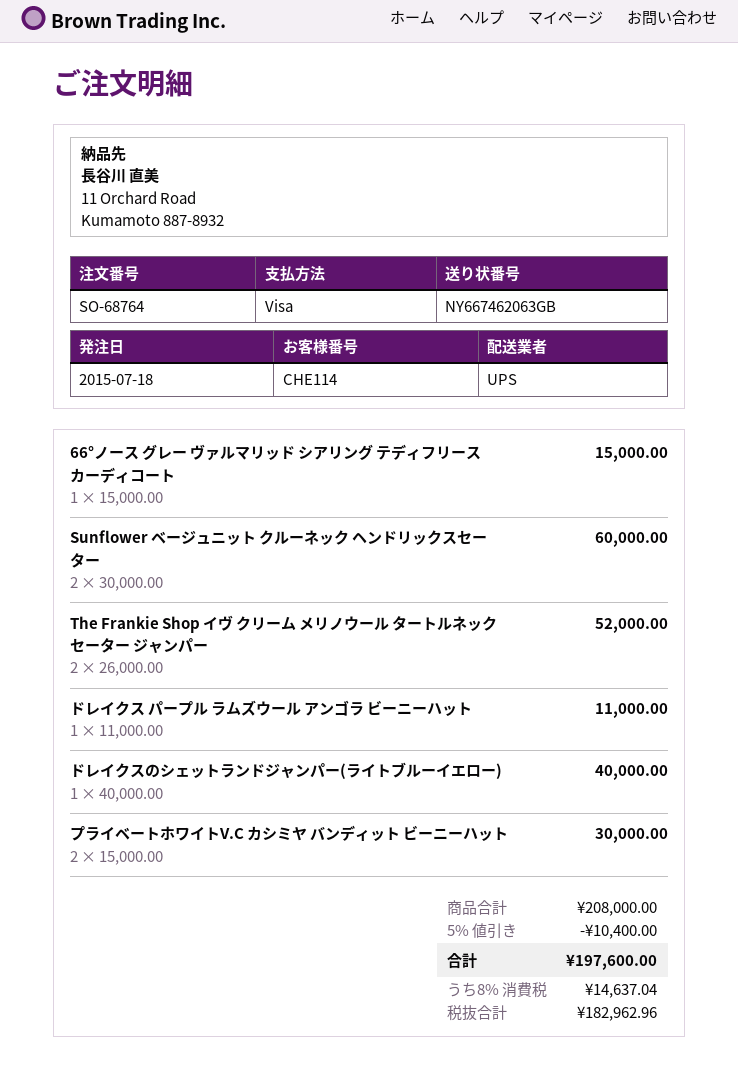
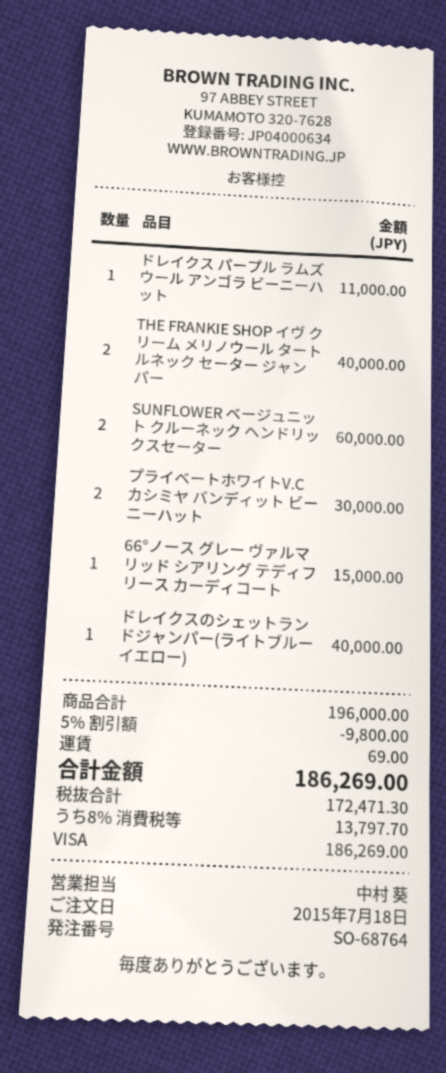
The Frankie Shop イヴ クリーム メリノウール タートルネック セーター ジャンパー: 2 for 52000.00 -> 2 for 40000.00
subtotal: 208000.00 -> 196000.00
discount: 5% = 10400.00 -> 5% = 9800.00
shipping: none -> 69.00
net: 182962.96 -> 172471.30
tax: 8% = 14637.04 -> 8% = 13797.70
total: 197600.00 -> 186269.00

